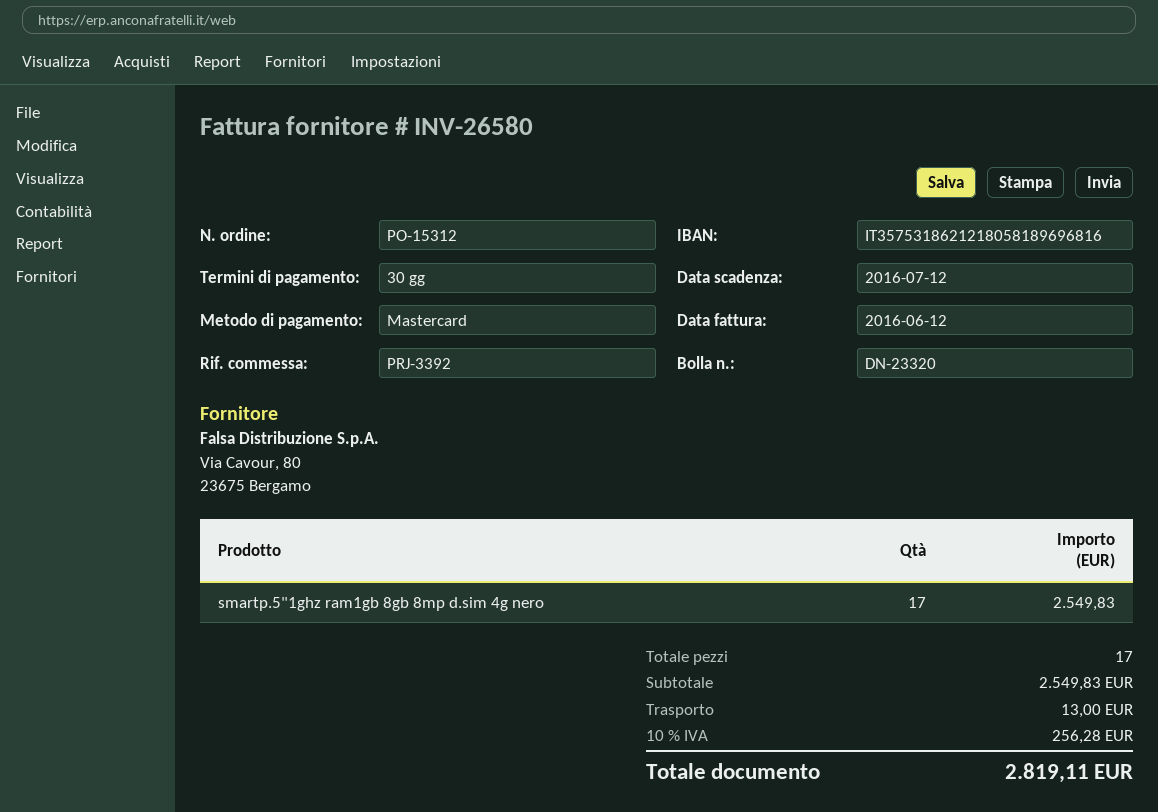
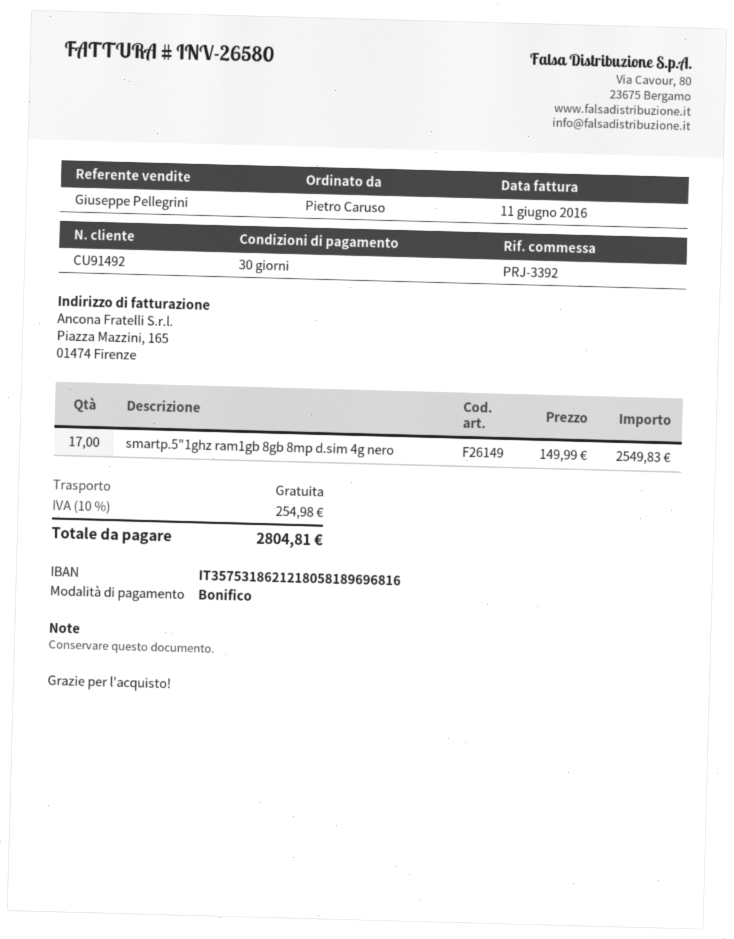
invoice date: 2016-06-12 -> 2016-06-11
payment method: Mastercard -> bank transfer
shipping: 13.00 -> 0.00
tax: 10% = 256.28 -> 10% = 254.98
total: 2819.11 -> 2804.81

